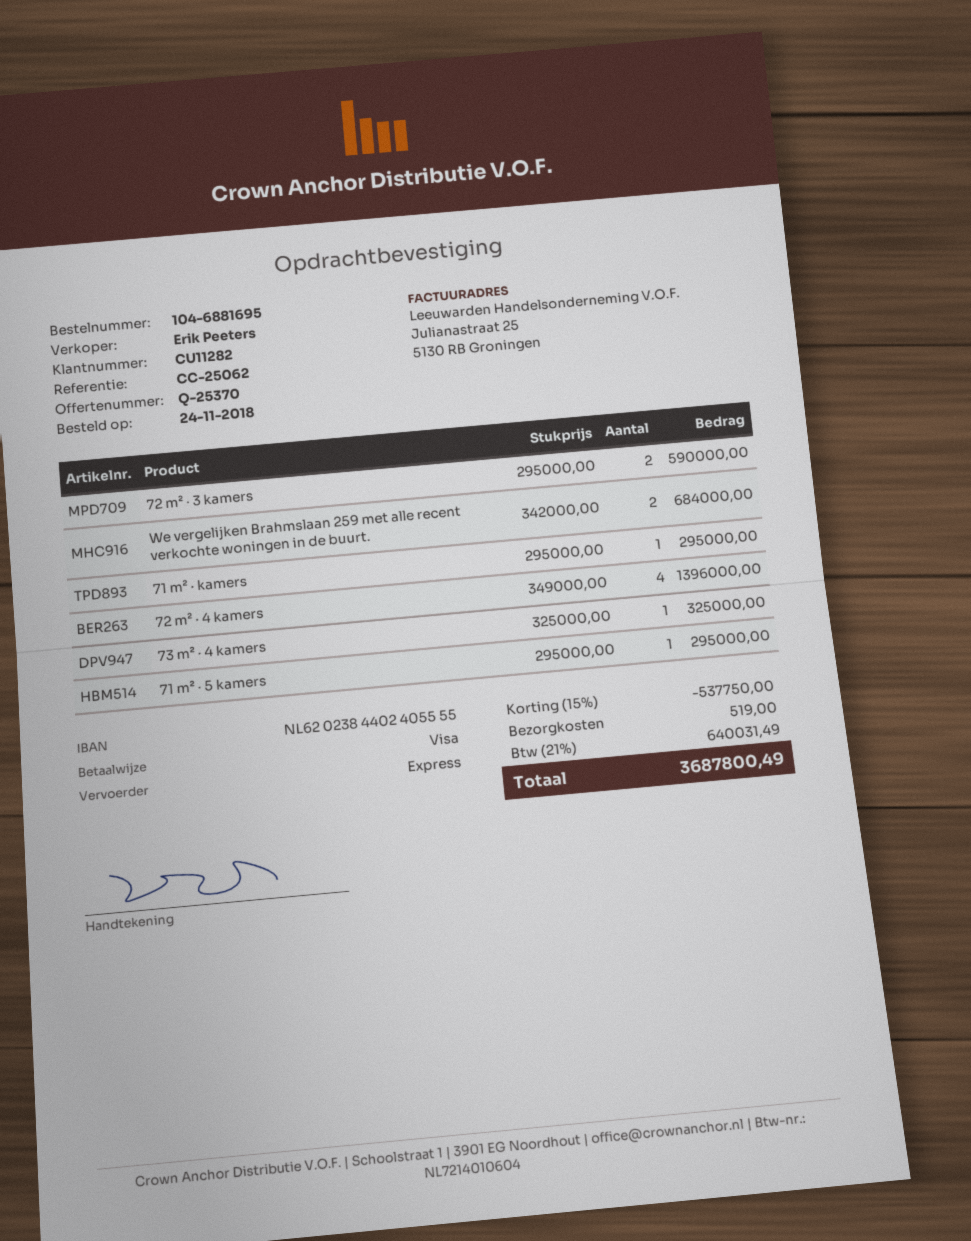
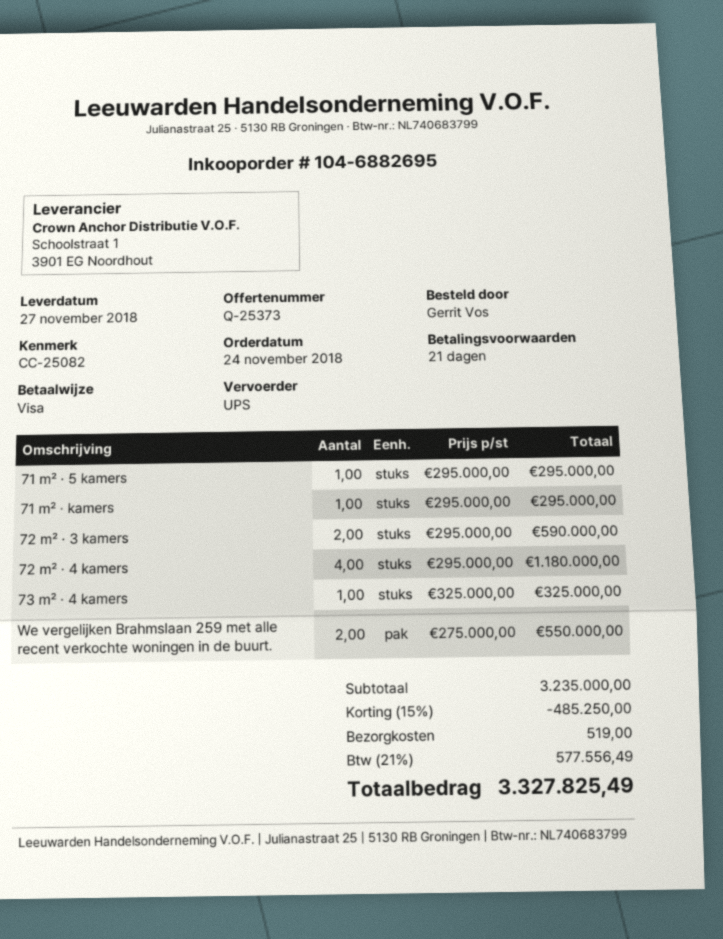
quote number: Q-25370 -> Q-25373
order number: 104-6881695 -> 104-6882695
reference: CC-25062 -> CC-25082
shipping method: express -> UPS
We vergelijken Brahmslaan 259 met alle recent verkochte woningen in de buurt.: 2 x 342000.00 = 684000.00 -> 2 x 275000.00 = 550000.00
72 m² · 4 kamers: 4 x 349000.00 = 1396000.00 -> 4 x 295000.00 = 1180000.00
discount: 15% = 537750.00 -> 15% = 485250.00
tax: 21% = 640031.49 -> 21% = 577556.49
total: 3687800.49 -> 3327825.49

